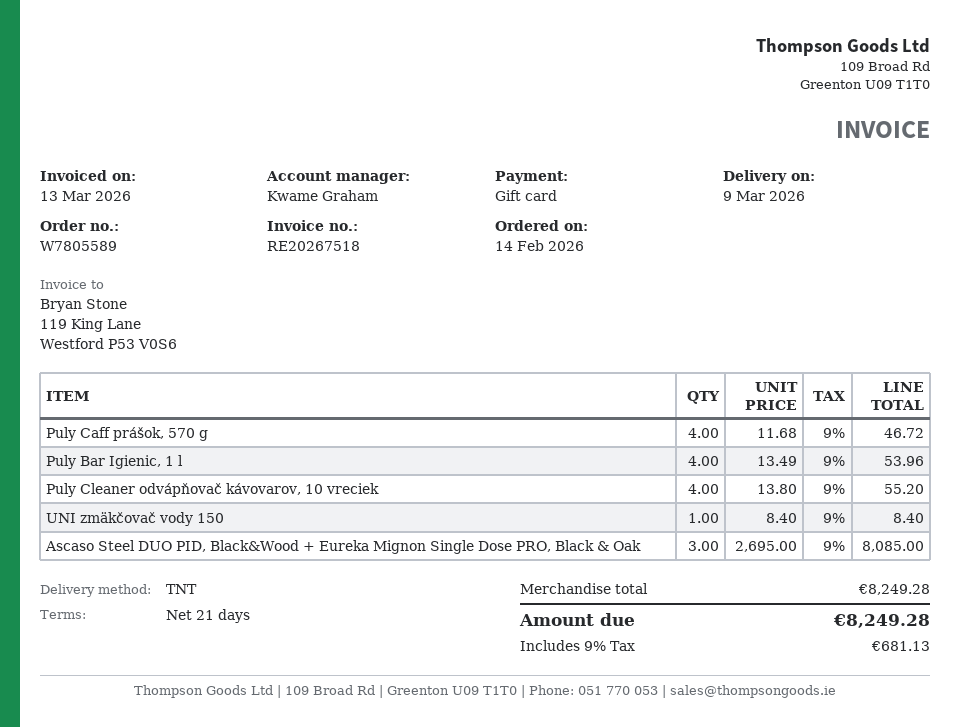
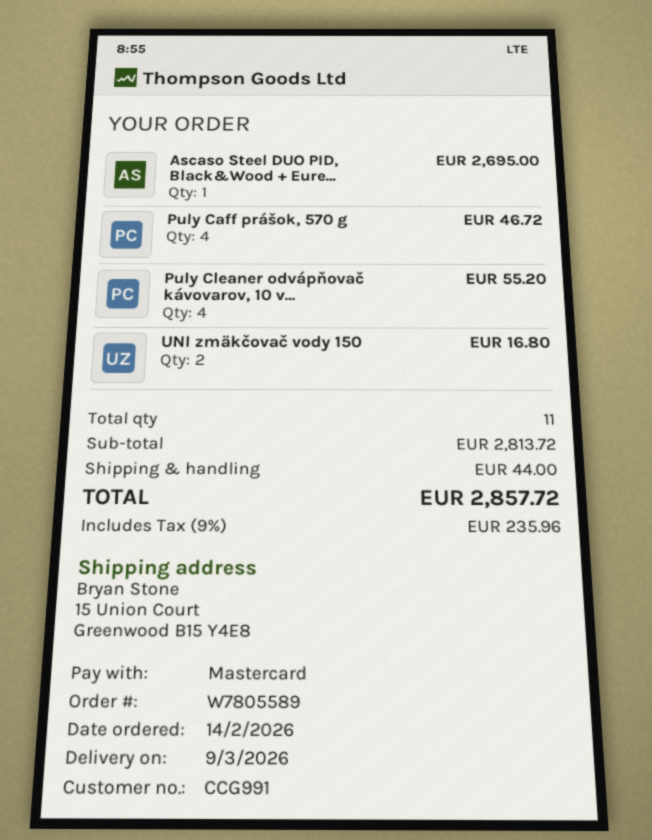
payment method: gift card -> Mastercard
Puly Bar Igienic, 1 l: 4 for 53.96 -> none
UNI zmäkčovač vody 150: 1 for 8.40 -> 2 for 16.80
Ascaso Steel DUO PID, Black&Wood + Eureka Mignon Single Dose PRO, Black & Oak: 3 for 8085.00 -> 1 for 2695.00
subtotal: 8249.28 -> 2813.72
shipping: none -> 44.00
tax: 9% = 681.13 -> 9% = 235.96
total: 8249.28 -> 2857.72

